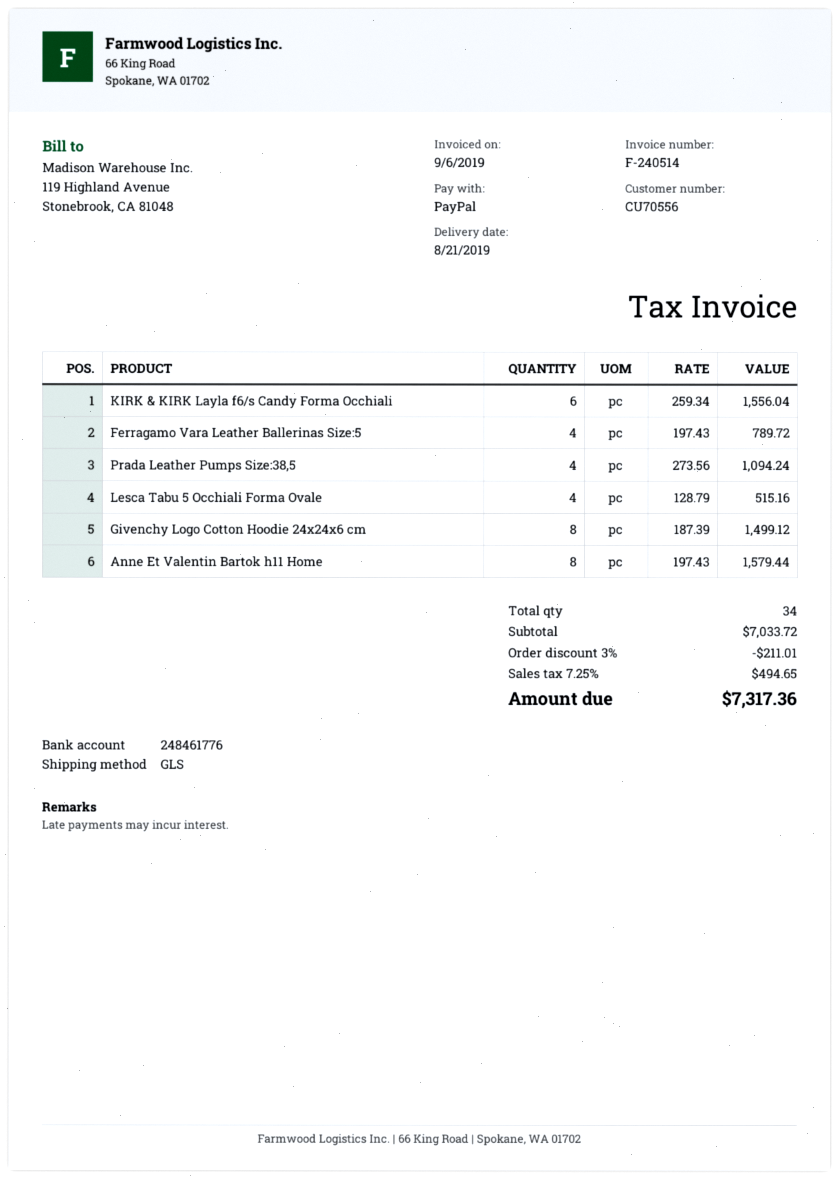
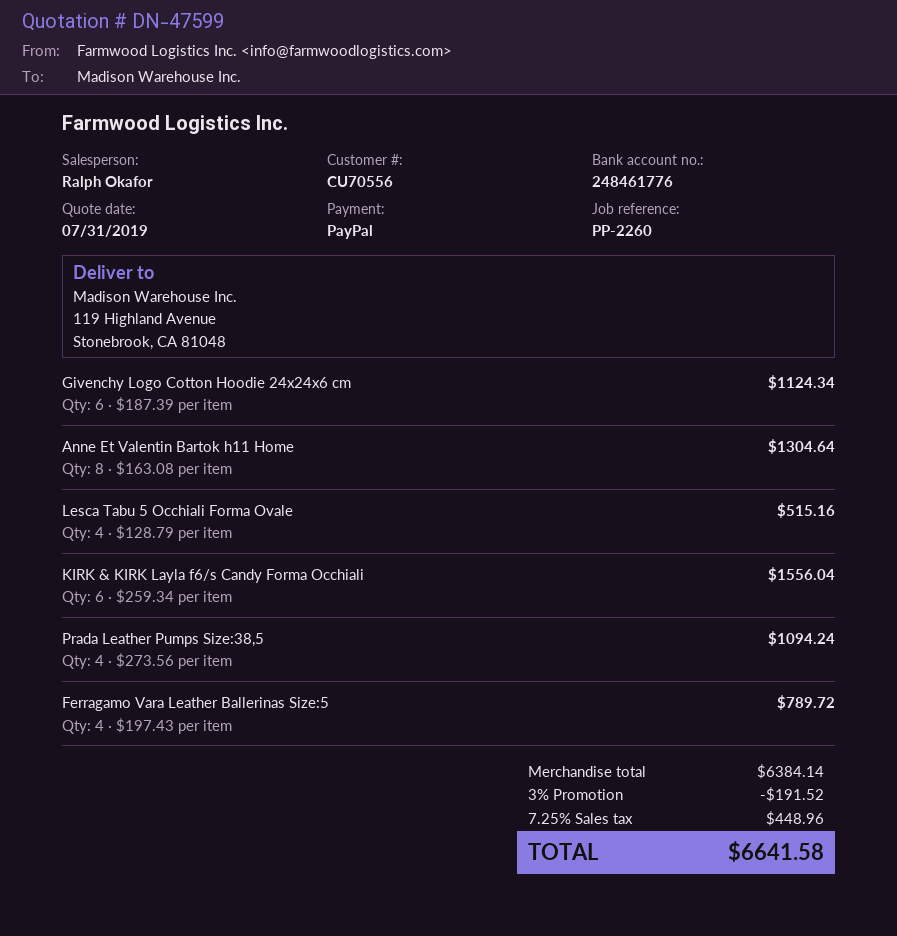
Givenchy Logo Cotton Hoodie 24x24x6 cm: 8 x 187.39 = 1499.12 -> 6 x 187.39 = 1124.34
Anne Et Valentin Bartok h11 Home: 8 x 197.43 = 1579.44 -> 8 x 163.08 = 1304.64
subtotal: 7033.72 -> 6384.14
discount: 3% = 211.01 -> 3% = 191.52
tax: 7.25% = 494.65 -> 7.25% = 448.96
total: 7317.36 -> 6641.58

